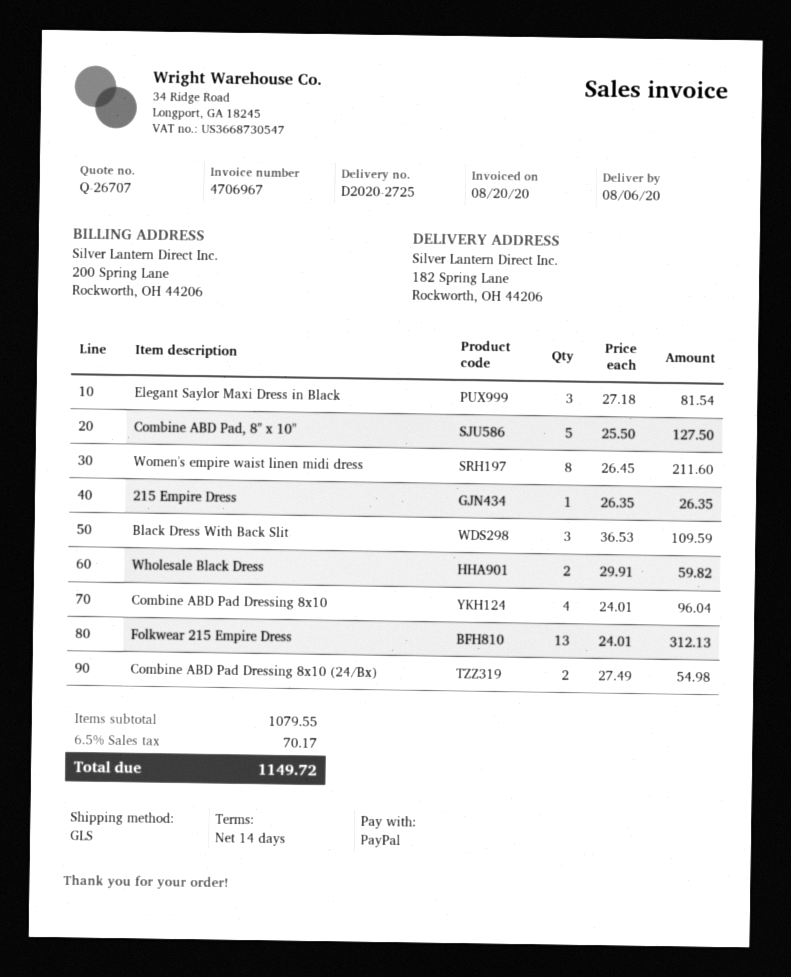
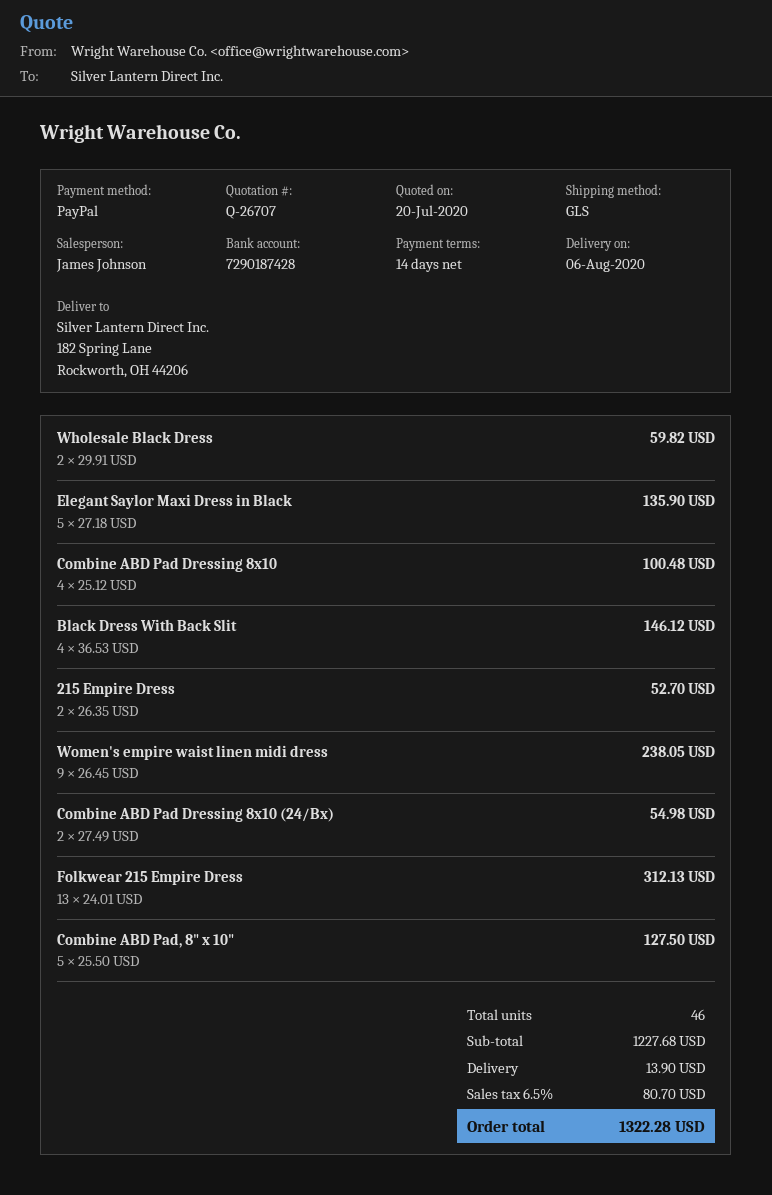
Elegant Saylor Maxi Dress in Black: 3 x 27.18 = 81.54 -> 5 x 27.18 = 135.90
Women's empire waist linen midi dress: 8 x 26.45 = 211.60 -> 9 x 26.45 = 238.05
215 Empire Dress: 1 x 26.35 = 26.35 -> 2 x 26.35 = 52.70
Black Dress With Back Slit: 3 x 36.53 = 109.59 -> 4 x 36.53 = 146.12
Combine ABD Pad Dressing 8x10: 4 x 24.01 = 96.04 -> 4 x 25.12 = 100.48
subtotal: 1079.55 -> 1227.68
shipping: none -> 13.90
tax: 6.5% = 70.17 -> 6.5% = 80.70
total: 1149.72 -> 1322.28

